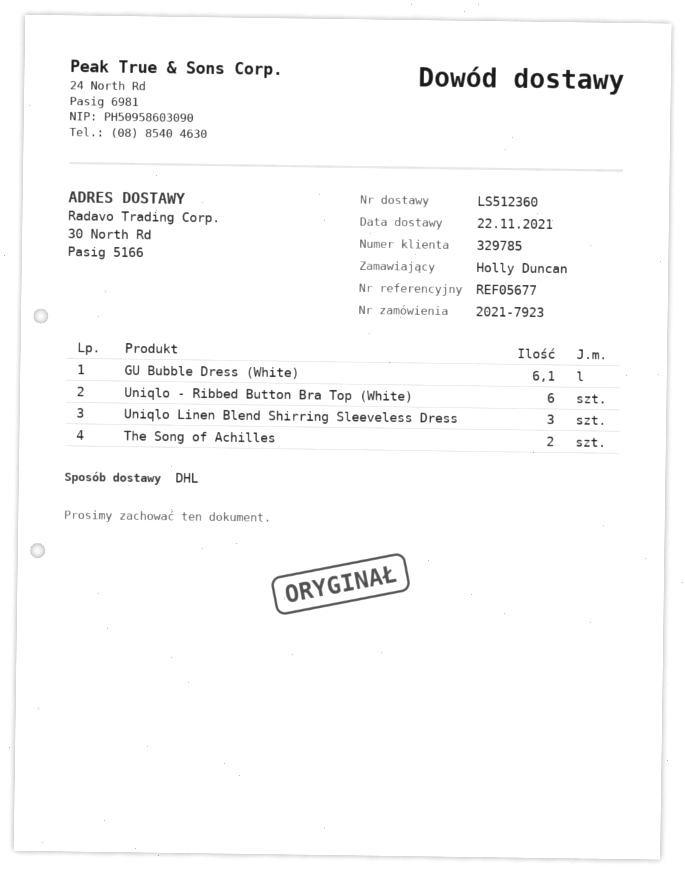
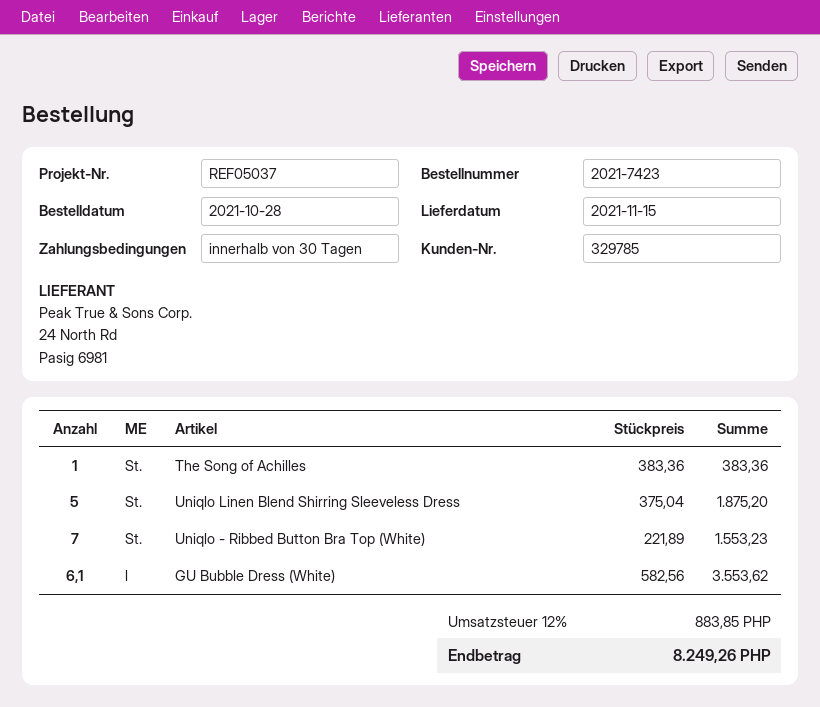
order number: 2021-7923 -> 2021-7423
delivery date: 2021-11-22 -> 2021-11-15
reference: REF05677 -> REF05037
Uniqlo - Ribbed Button Bra Top (White): 6 -> 7
Uniqlo Linen Blend Shirring Sleeveless Dress: 3 -> 5
The Song of Achilles: 2 -> 1

